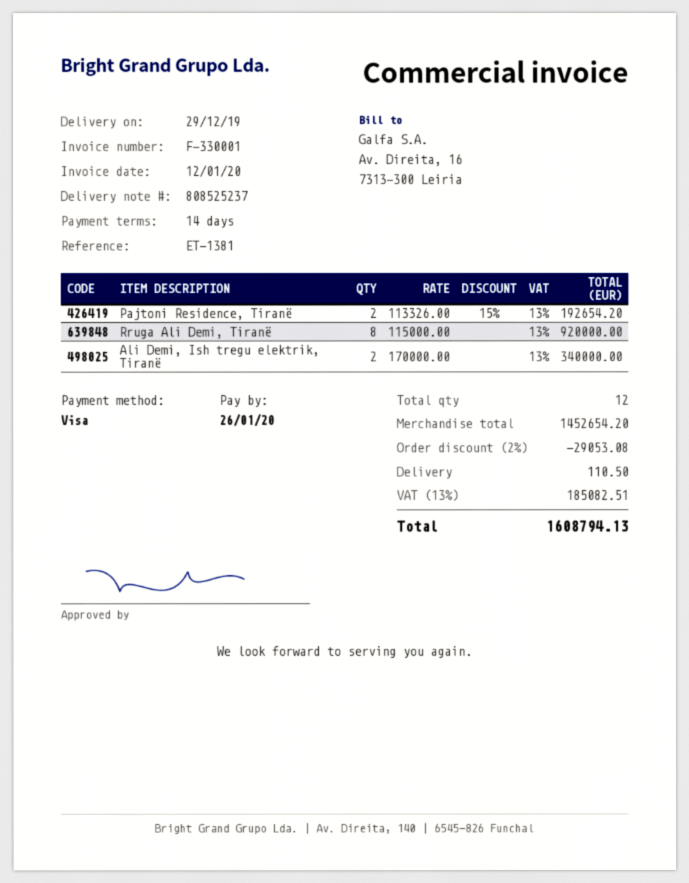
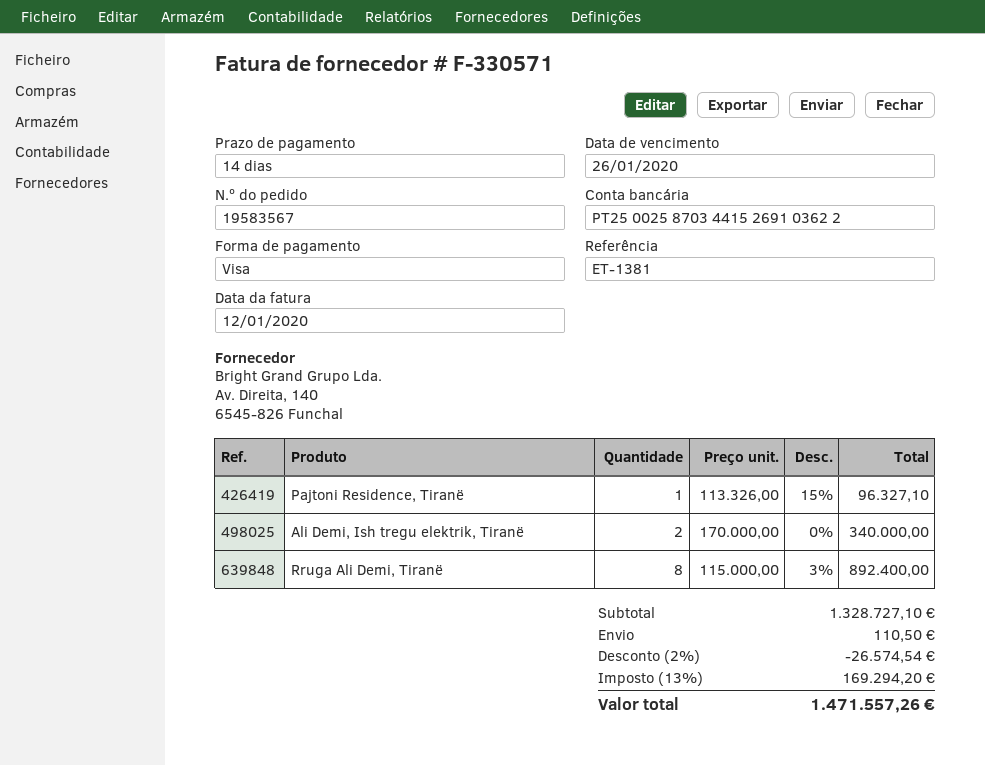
invoice number: F-330001 -> F-330571
Pajtoni Residence, Tiranë: 2 x 113326.00 - 15% = 192654.20 -> 1 x 113326.00 - 15% = 96327.10
Rruga Ali Demi, Tiranë: 8 x 115000.00 = 920000.00 -> 8 x 115000.00 - 3% = 892400.00
subtotal: 1452654.20 -> 1328727.10
discount: 2% = 29053.08 -> 2% = 26574.54
tax: 13% = 185082.51 -> 13% = 169294.20
total: 1608794.13 -> 1471557.26

